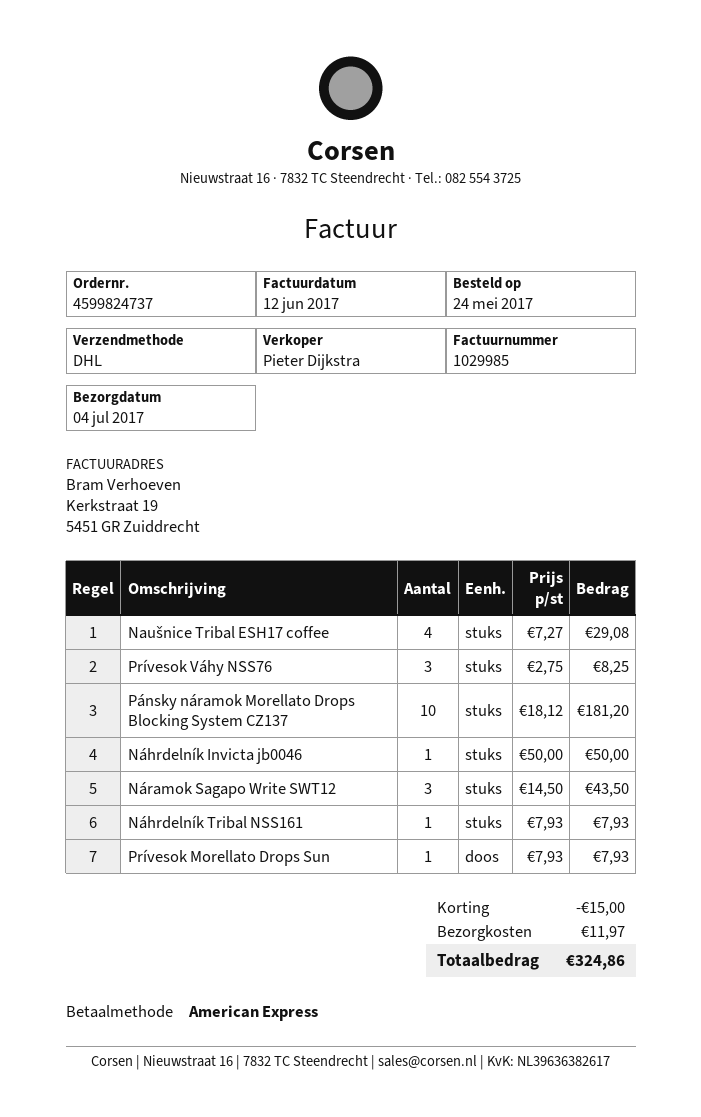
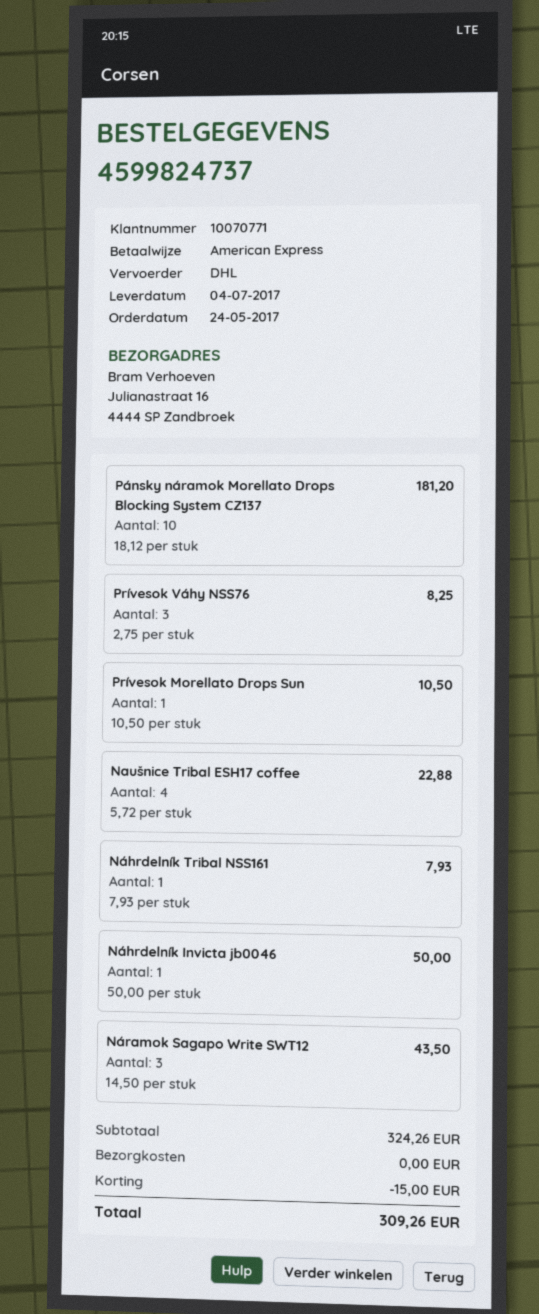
Naušnice Tribal ESH17 coffee: 4 x 7.27 = 29.08 -> 4 x 5.72 = 22.88
Prívesok Morellato Drops Sun: 1 x 7.93 = 7.93 -> 1 x 10.50 = 10.50
shipping: 11.97 -> 0.00
total: 324.86 -> 309.26

